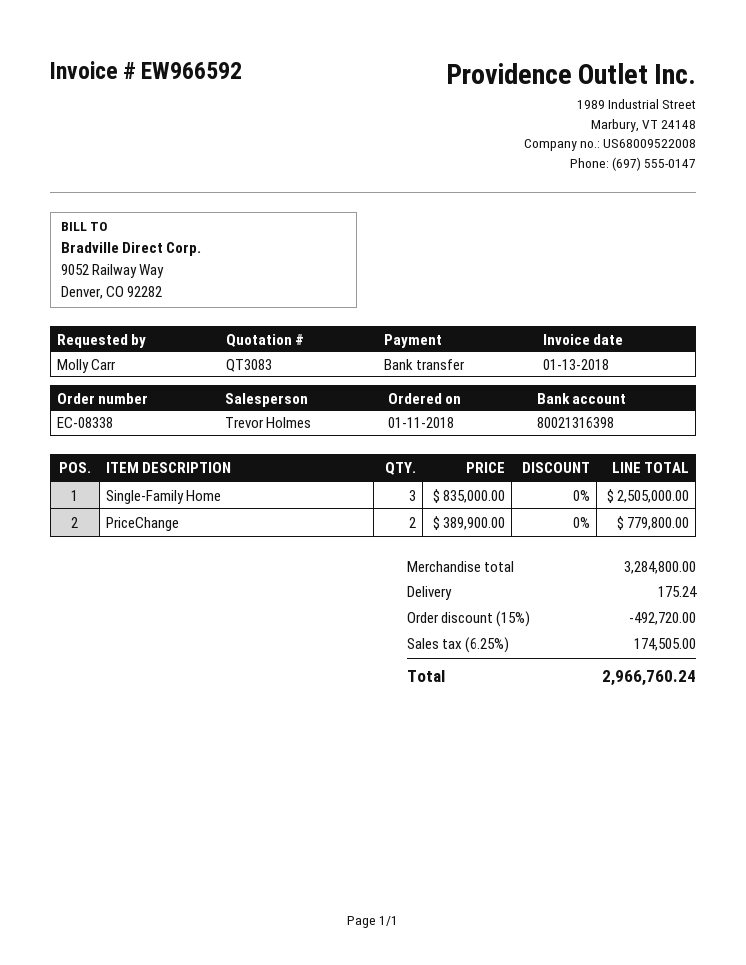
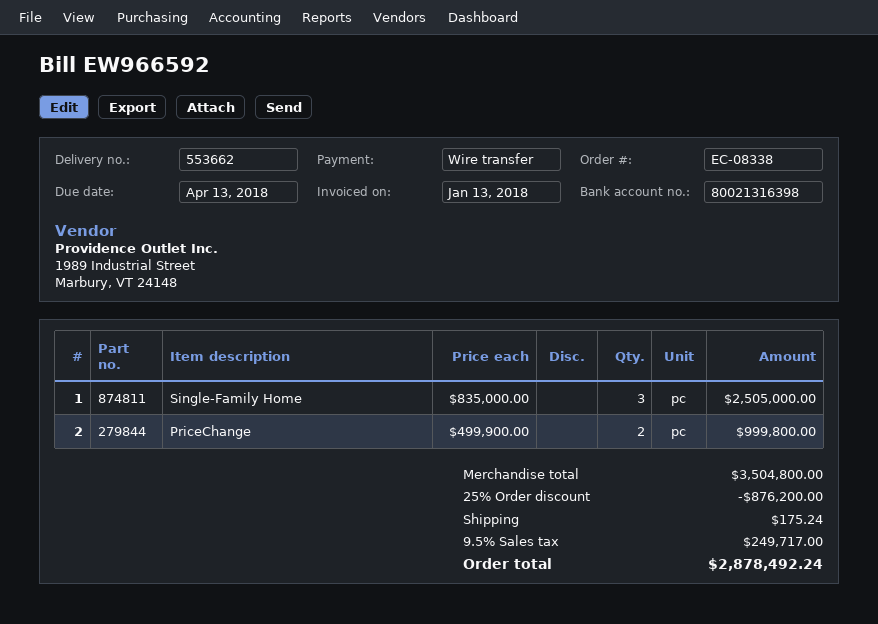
PriceChange: 2 x 389900.00 = 779800.00 -> 2 x 499900.00 = 999800.00
subtotal: 3284800.00 -> 3504800.00
discount: 15% = 492720.00 -> 25% = 876200.00
tax: 6.25% = 174505.00 -> 9.5% = 249717.00
total: 2966760.24 -> 2878492.24

